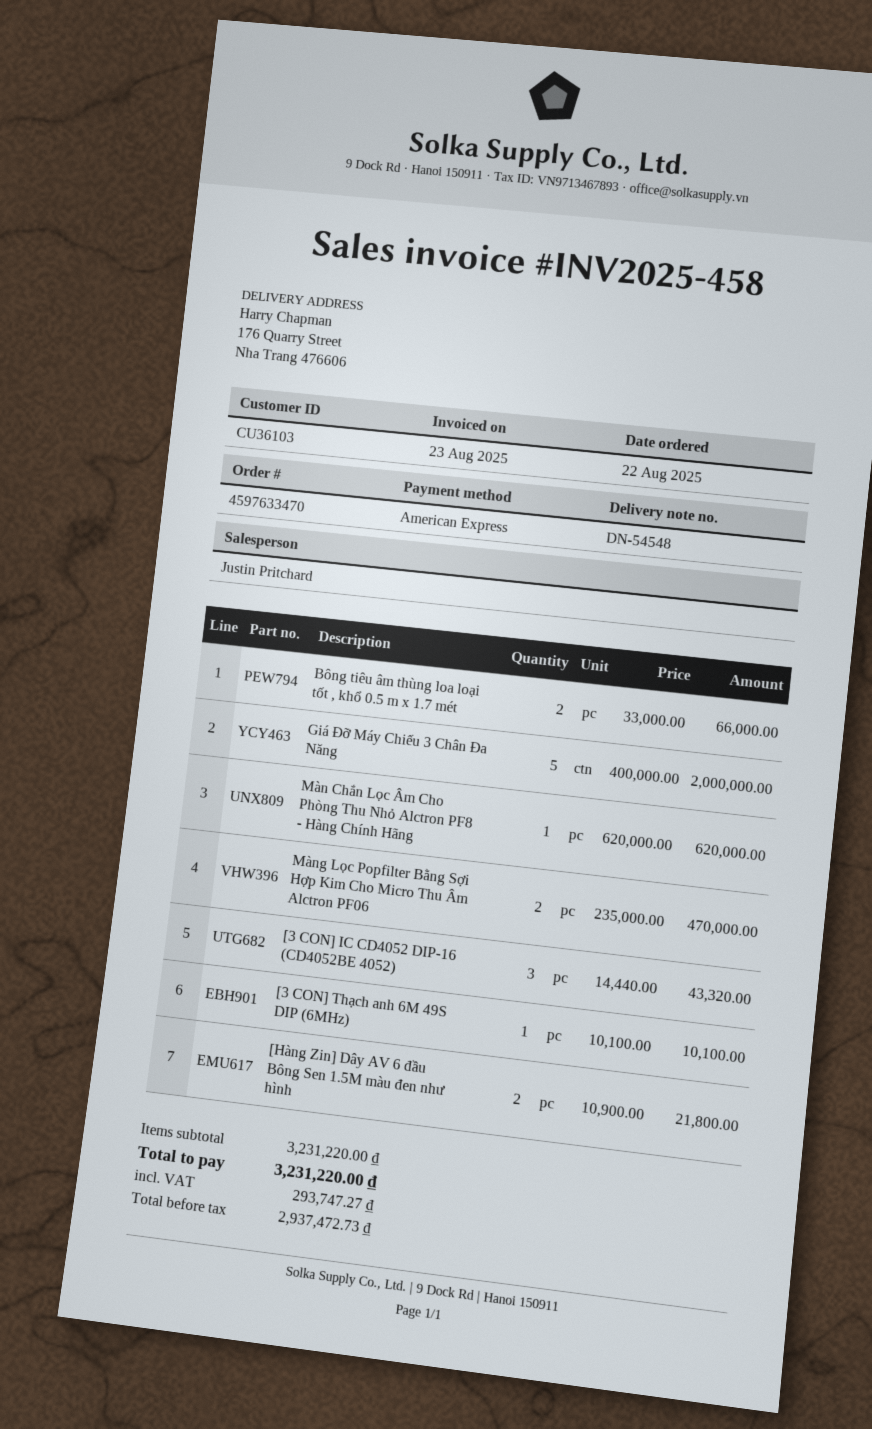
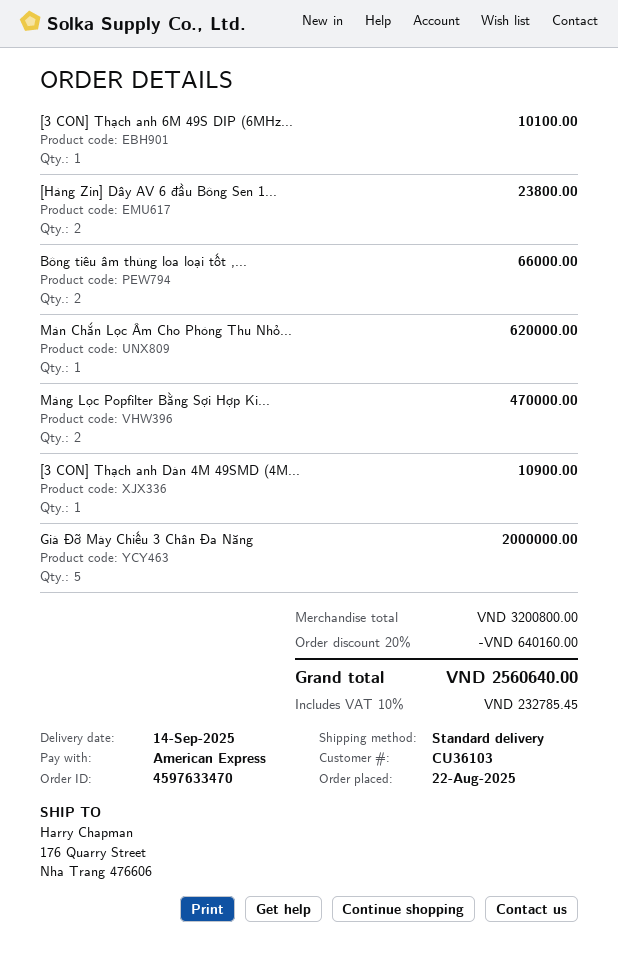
[3 CON] IC CD4052 DIP-16 (CD4052BE 4052): 3 for 43320.00 -> none
[Hàng Zin] Dây AV 6 đầu Bông Sen 1.5M màu đen như hình: 2 for 21800.00 -> 2 for 23800.00
[3 CON] Thạch anh Dán 4M 49SMD (4M...: none -> 1 for 10900.00
subtotal: 3231220.00 -> 3200800.00
discount: none -> 20% = 640160.00
tax: 293747.27 -> 232785.45
total: 3231220.00 -> 2560640.00

